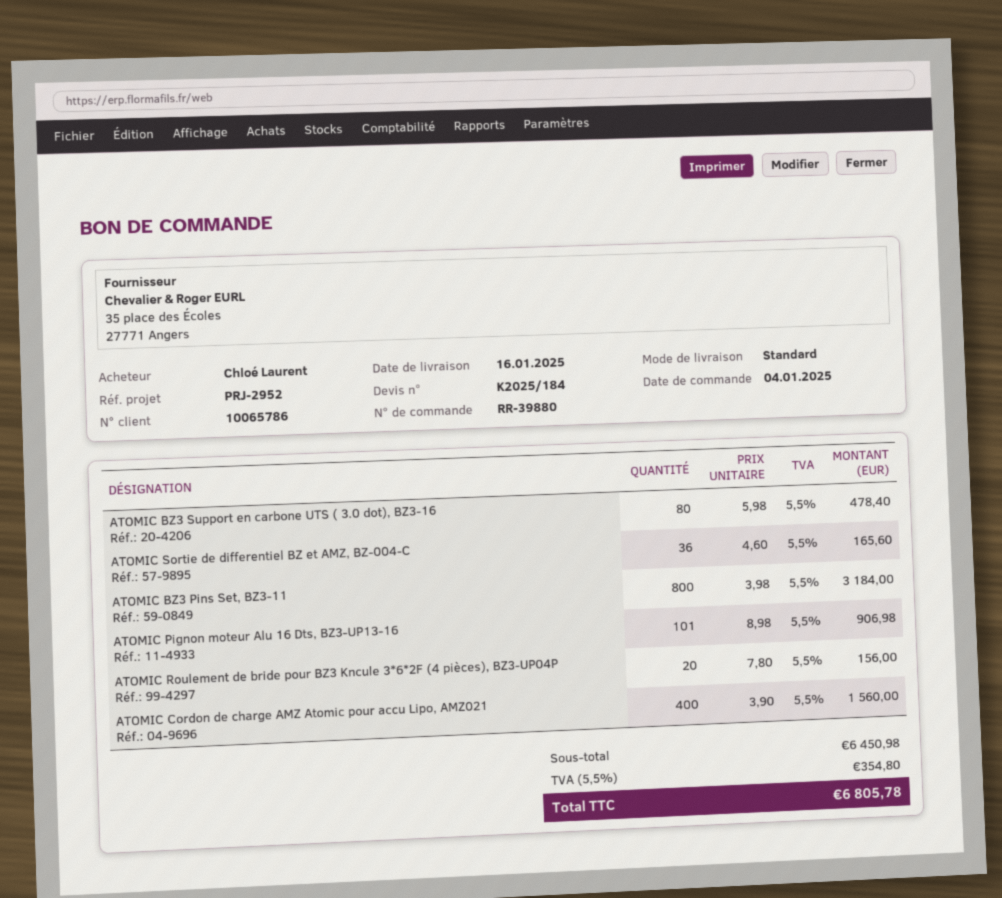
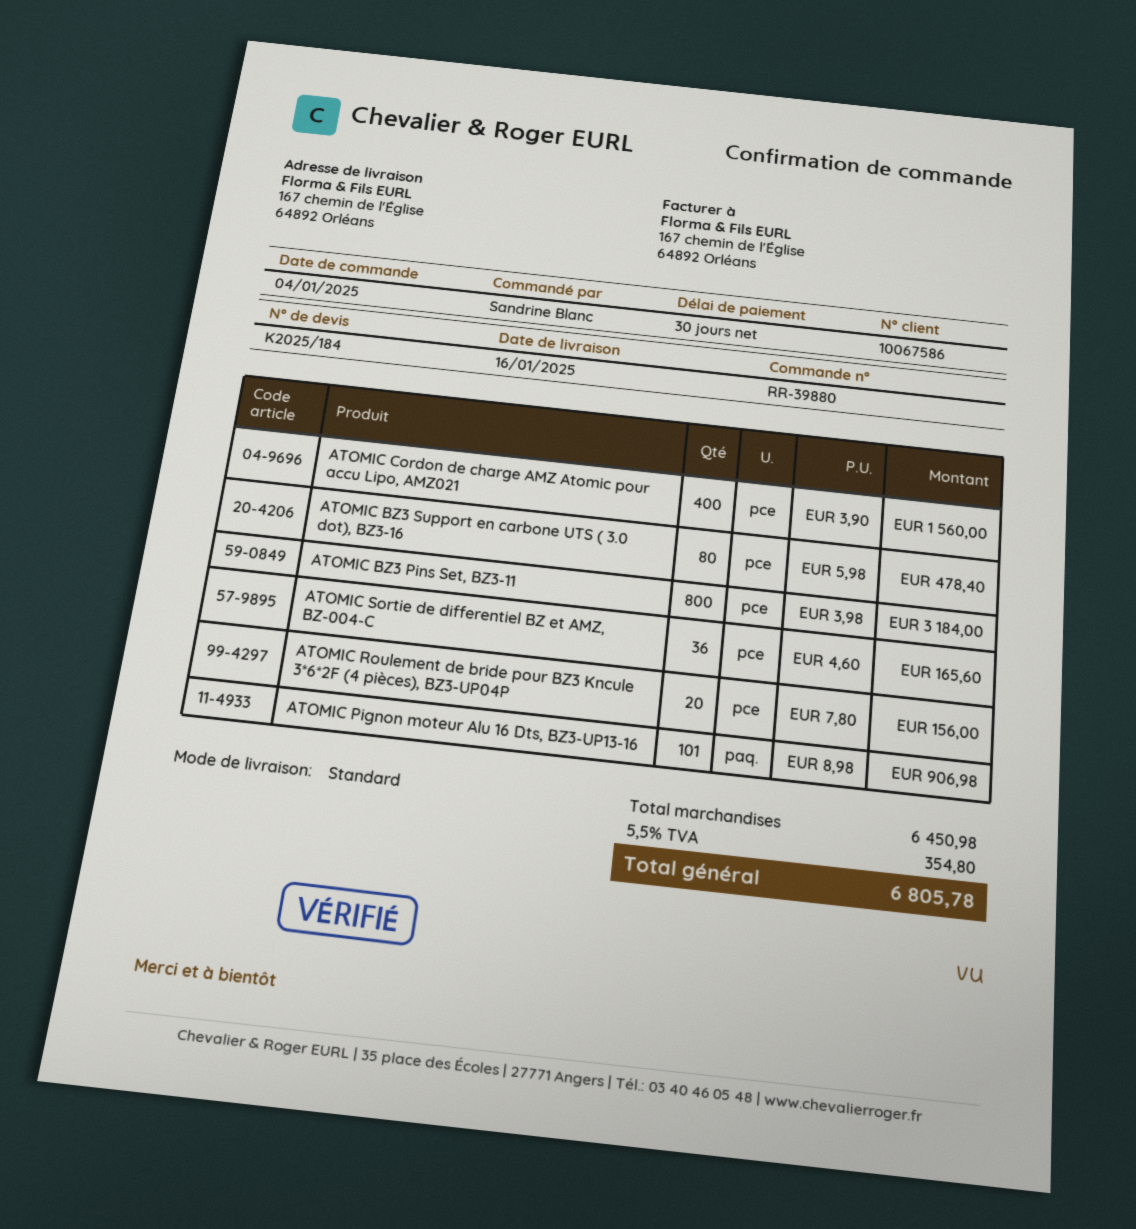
customer number: 10065786 -> 10067586
ordered by: Chloé Laurent -> Sandrine Blanc

